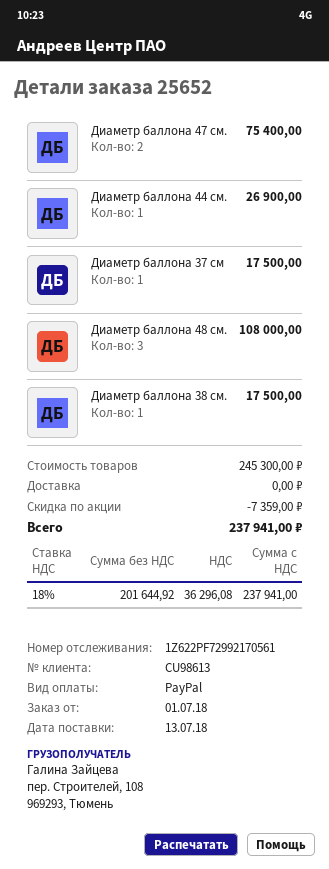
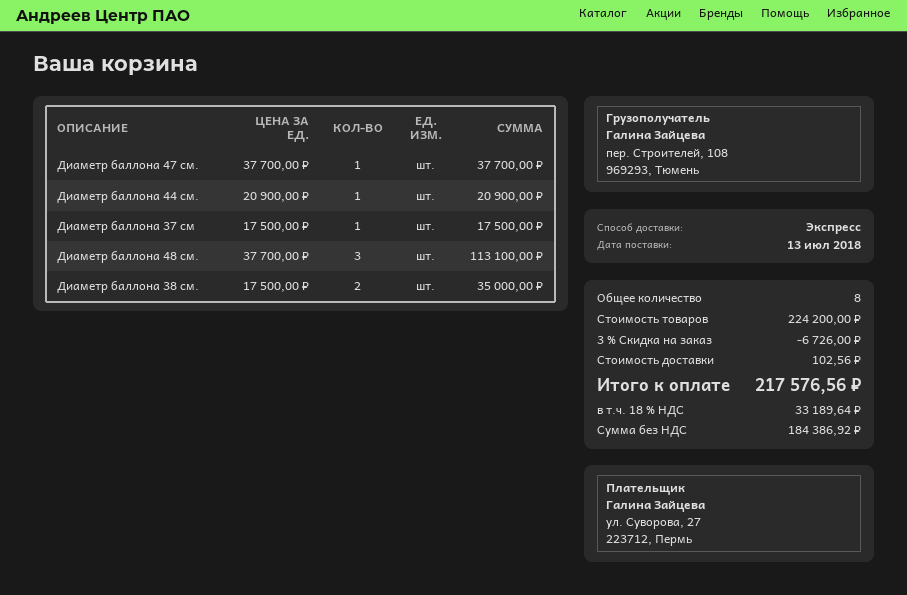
Диаметр баллона 47 см.: 2 for 75400.00 -> 1 for 37700.00
Диаметр баллона 44 см.: 1 for 26900.00 -> 1 for 20900.00
Диаметр баллона 48 см.: 3 for 108000.00 -> 3 for 113100.00
Диаметр баллона 38 см.: 1 for 17500.00 -> 2 for 35000.00
subtotal: 245300.00 -> 224200.00
discount: 7359.00 -> 6726.00
shipping: 0.00 -> 102.56
net: 201644.92 -> 184386.92
tax: 18% = 36296.08 -> 18% = 33189.64
total: 237941.00 -> 217576.56

